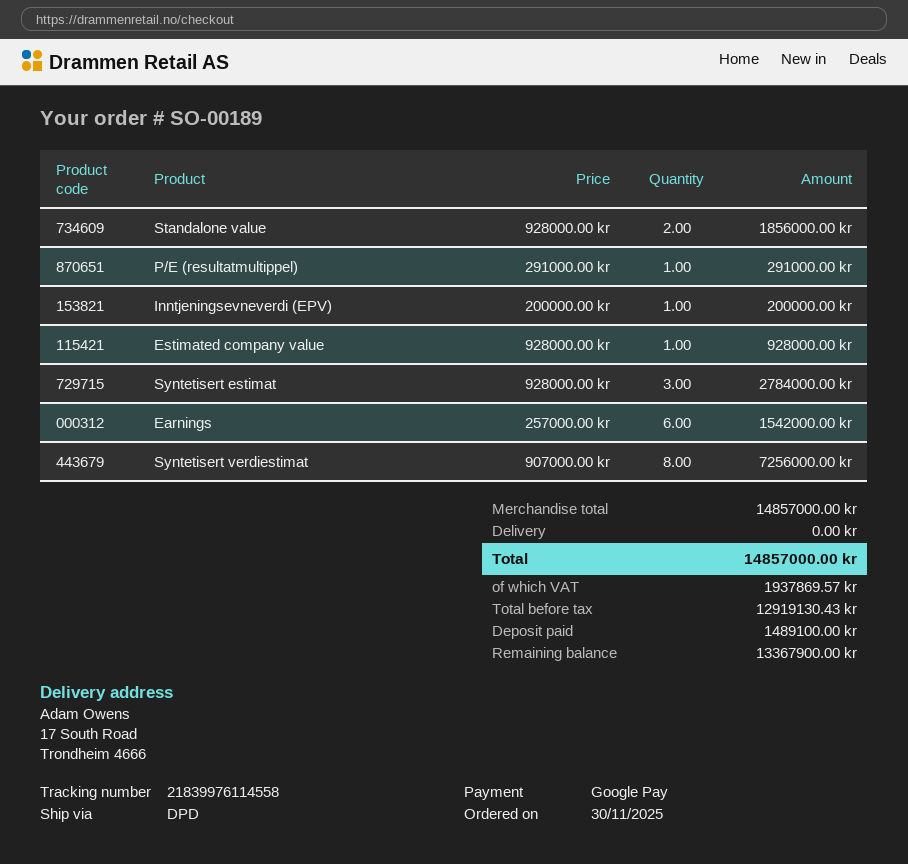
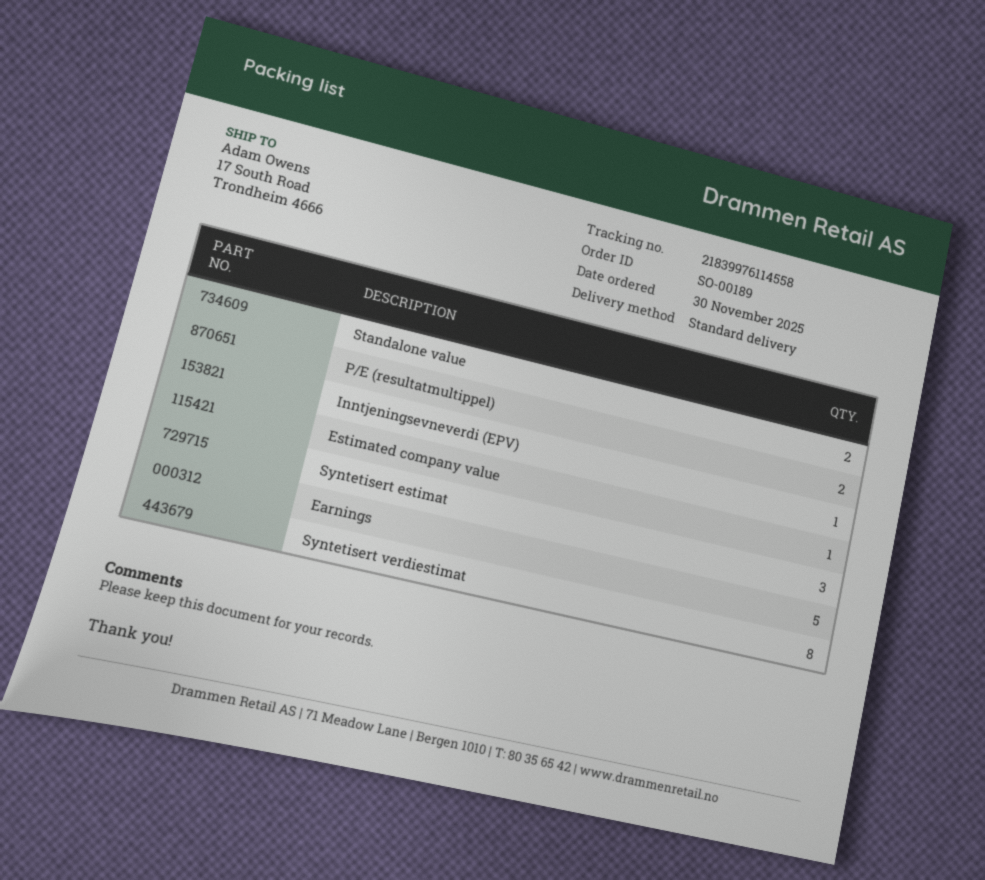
shipping method: DPD -> standard
P/E (resultatmultippel): 1 -> 2
Earnings: 6 -> 5

